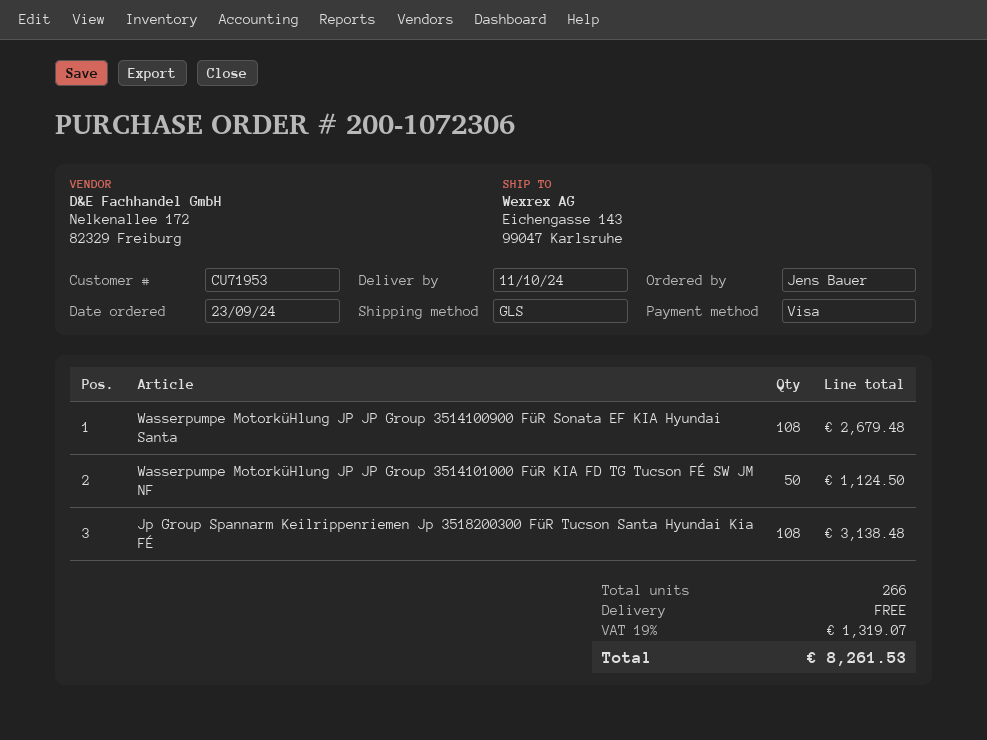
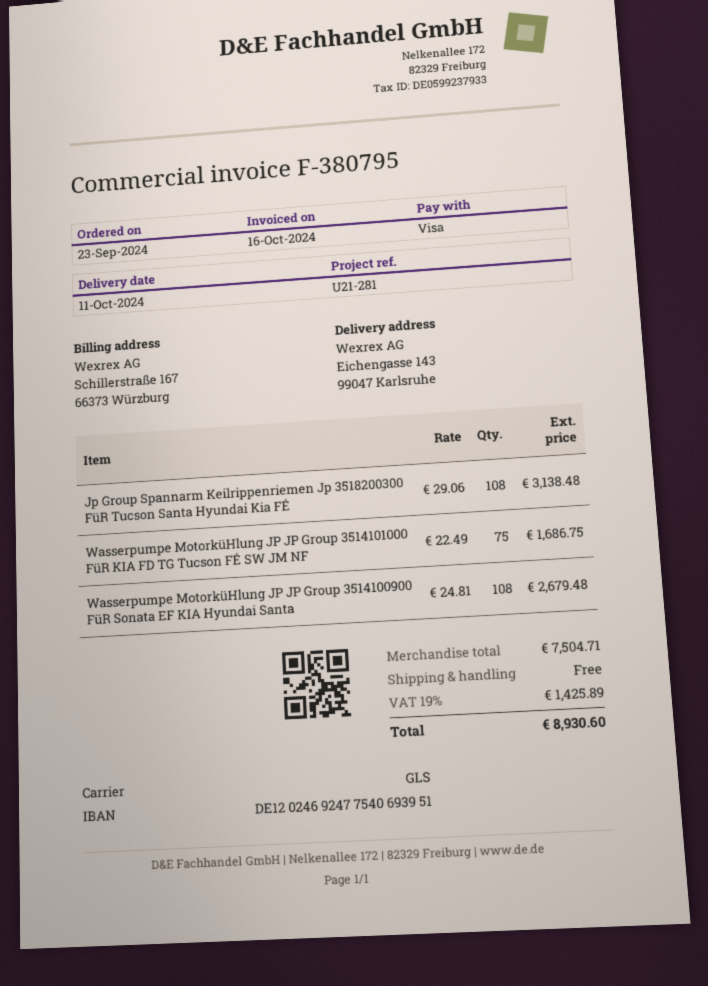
Wasserpumpe MotorküHlung JP JP Group 3514101000 FüR KIA FD TG Tucson FÉ SW JM NF: 50 for 1124.50 -> 75 for 1686.75
tax: 19% = 1319.07 -> 19% = 1425.89
total: 8261.53 -> 8930.60

